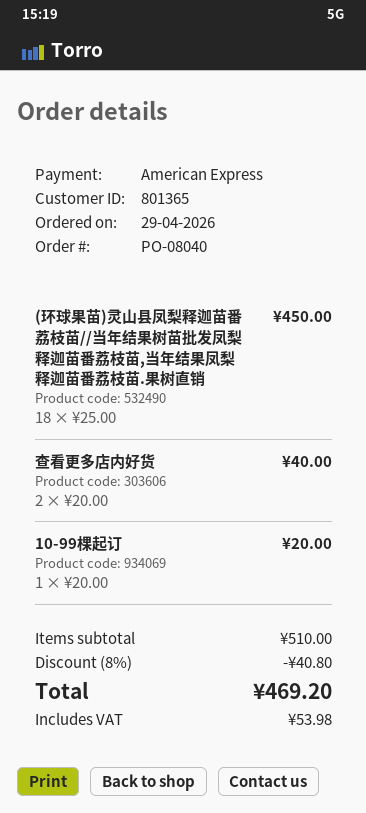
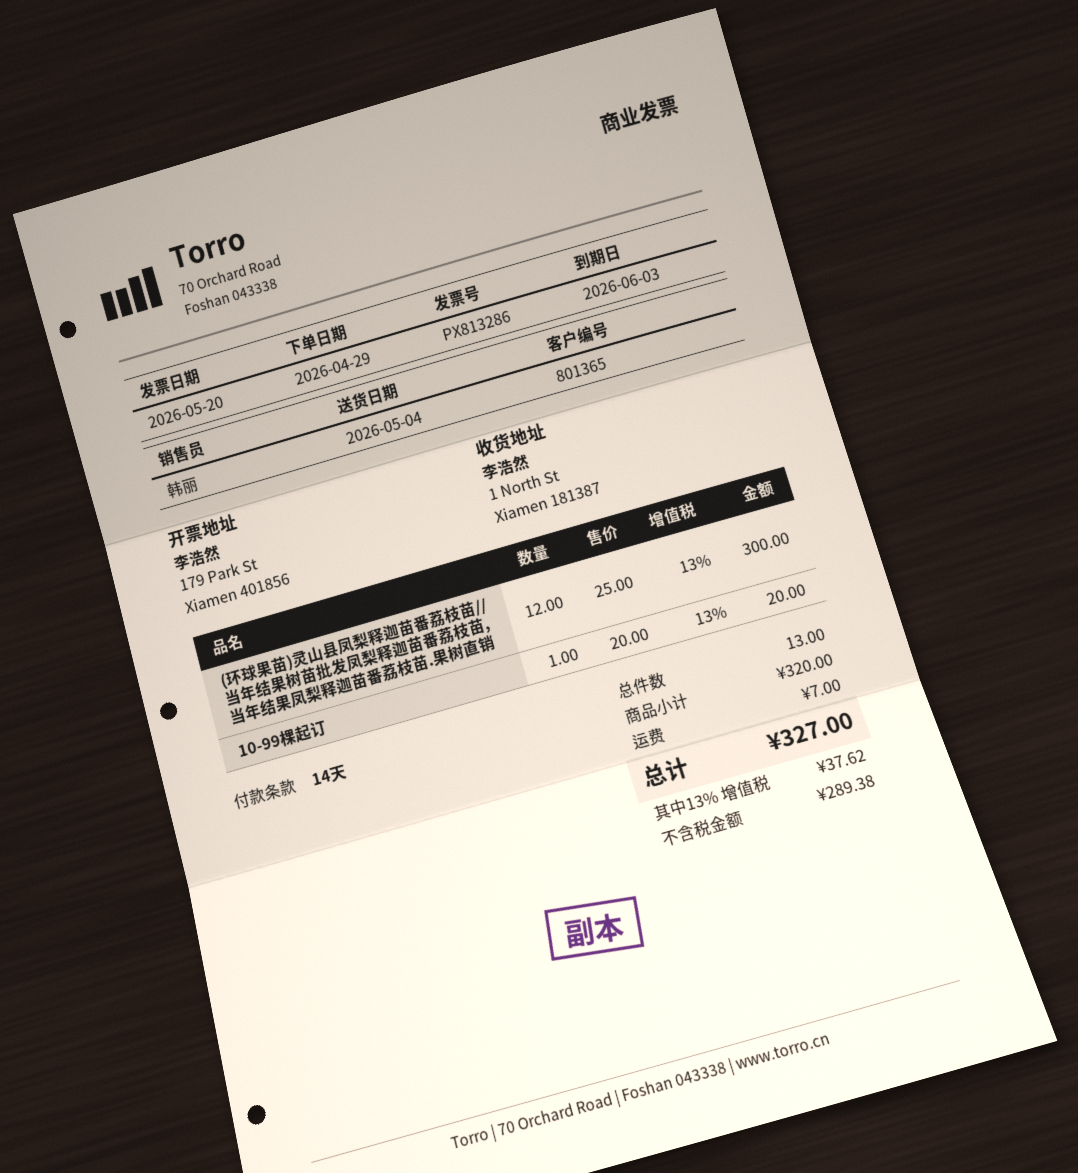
(环球果苗)灵山县凤梨释迦苗番荔枝苗//当年结果树苗批发凤梨释迦苗番荔枝苗,当年结果凤梨释迦苗番荔枝苗.果树直销: 18 x 25.00 = 450.00 -> 12 x 25.00 = 300.00
查看更多店内好货: 2 x 20.00 = 40.00 -> none
subtotal: 510.00 -> 320.00
discount: 8% = 40.80 -> none
shipping: none -> 7.00
tax: 53.98 -> 37.62
total: 469.20 -> 327.00

